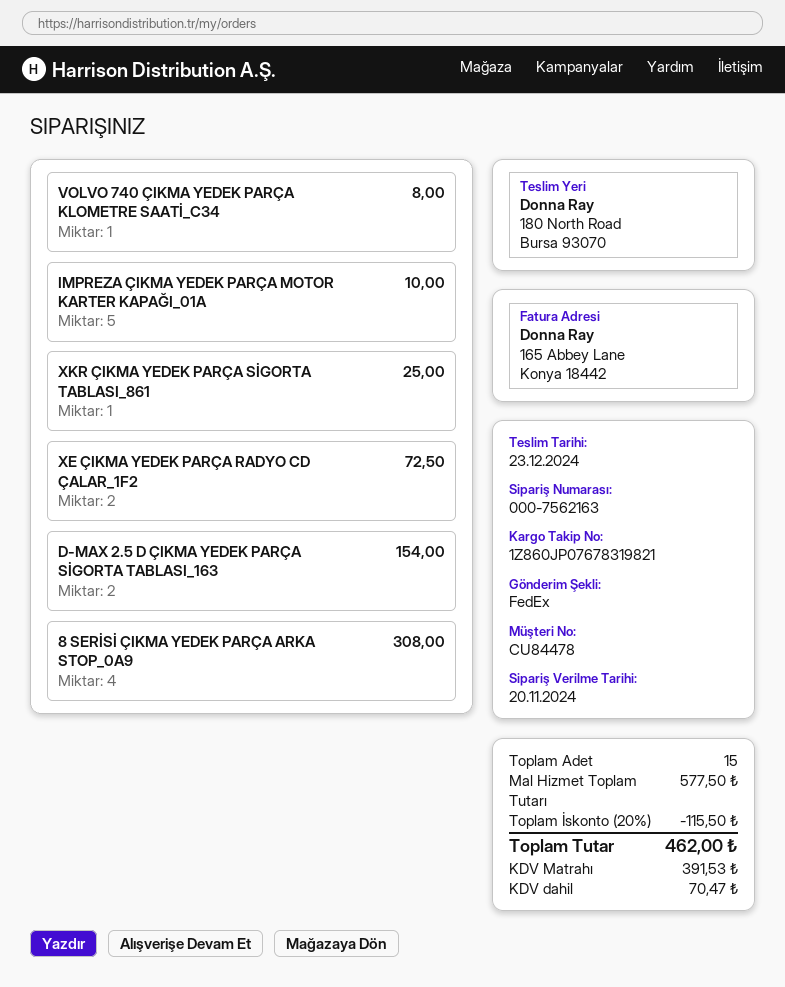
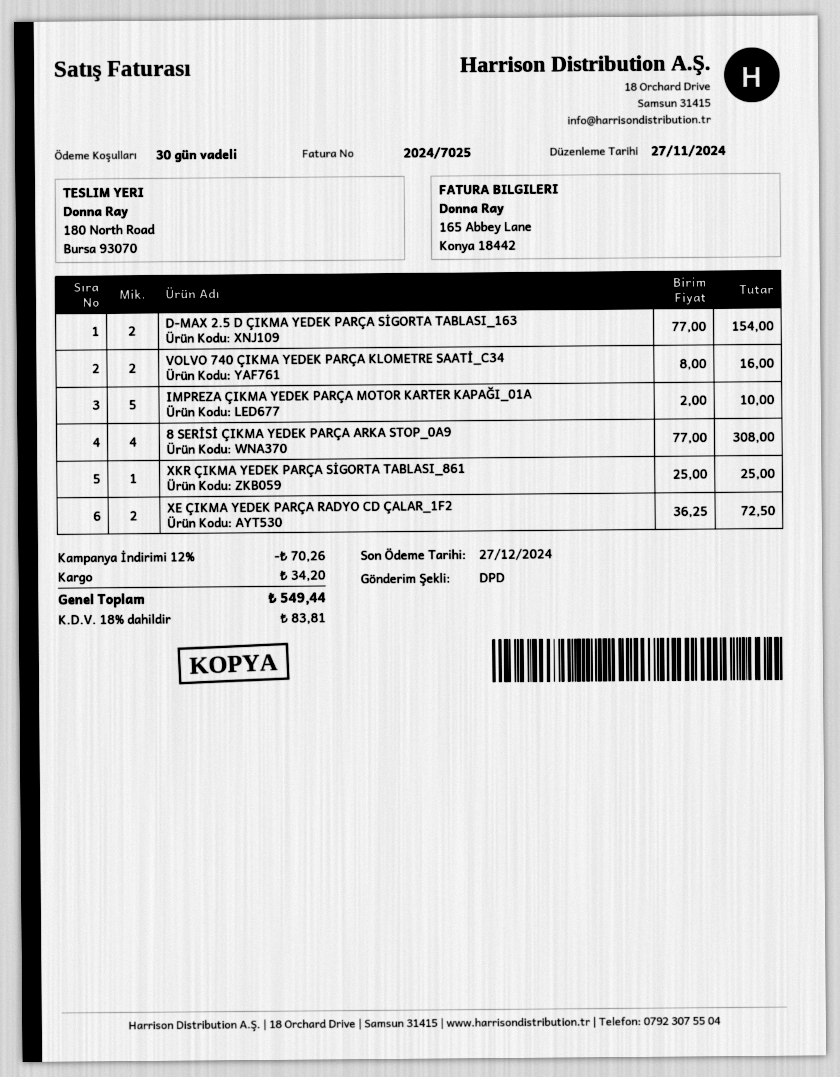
shipping method: FedEx -> DPD
VOLVO 740 ÇIKMA YEDEK PARÇA KLOMETRE SAATİ_C34: 1 for 8.00 -> 2 for 16.00
discount: 20% = 115.50 -> 12% = 70.26
shipping: none -> 34.20
tax: 70.47 -> 83.81
total: 462.00 -> 549.44

